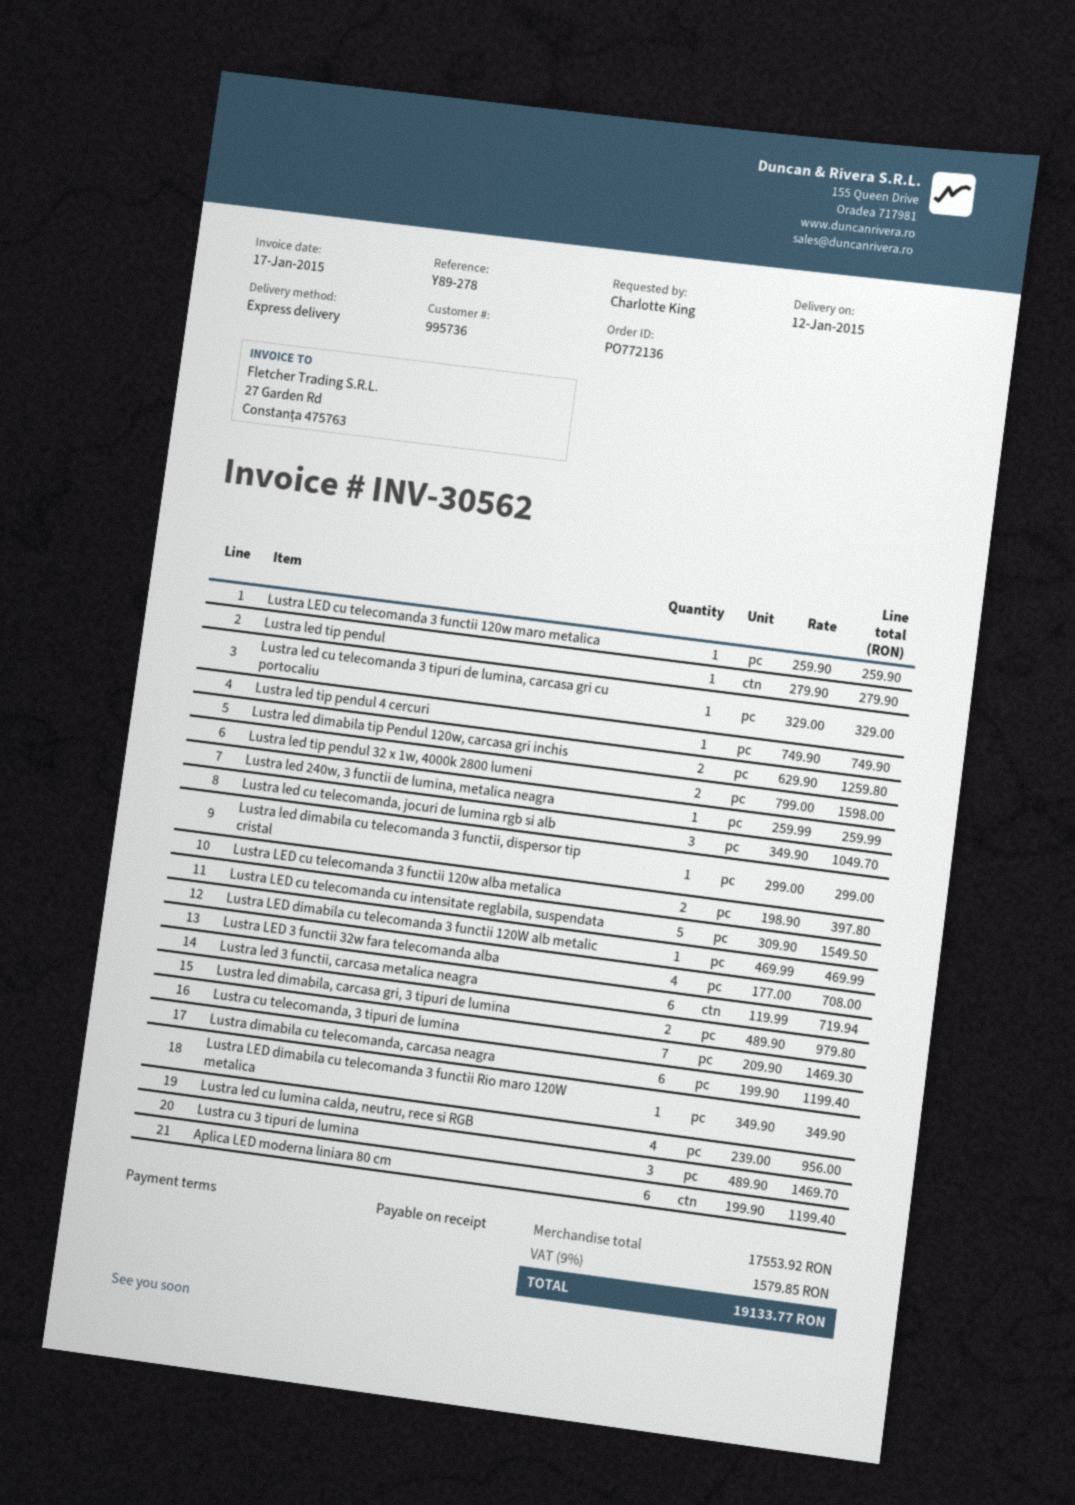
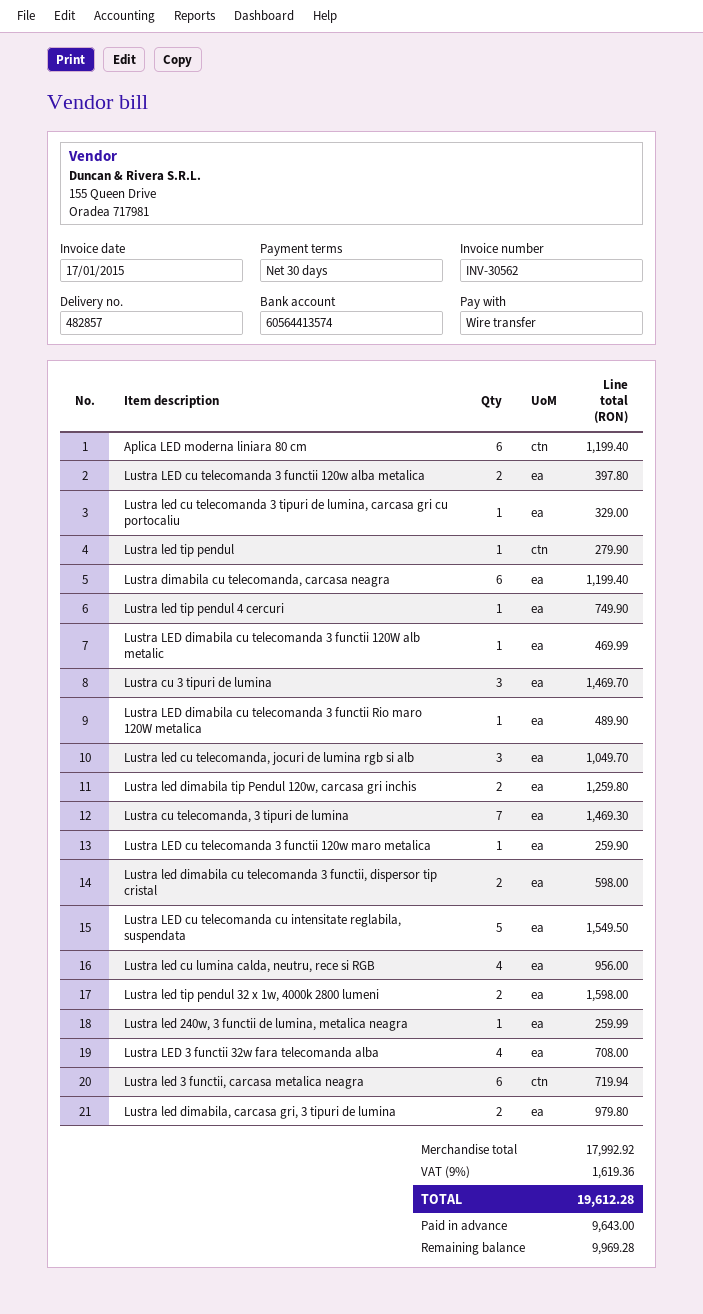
payment terms: on receipt -> 30 days
Lustra led dimabila cu telecomanda 3 functii, dispersor tip cristal: 1 for 299.00 -> 2 for 598.00
Lustra LED dimabila cu telecomanda 3 functii Rio maro 120W metalica: 1 for 349.90 -> 1 for 489.90
subtotal: 17553.92 -> 17992.92
tax: 9% = 1579.85 -> 9% = 1619.36
total: 19133.77 -> 19612.28

